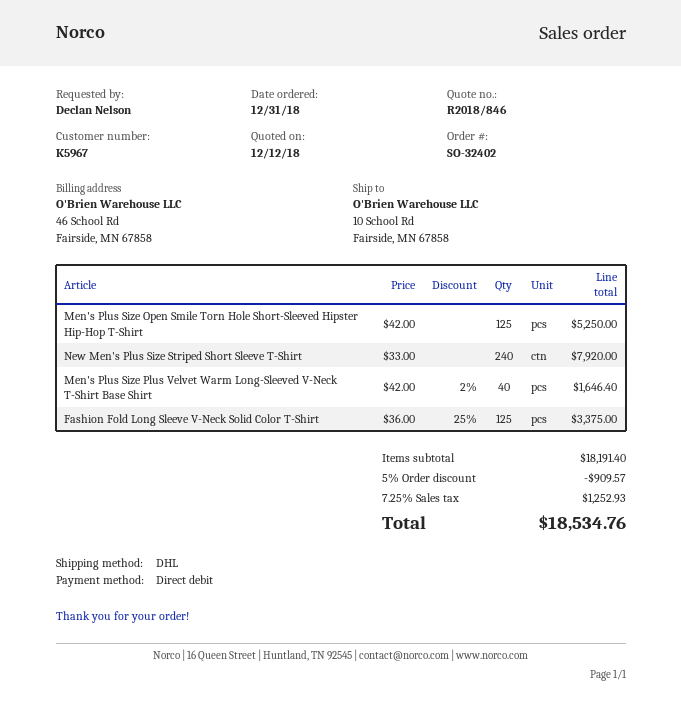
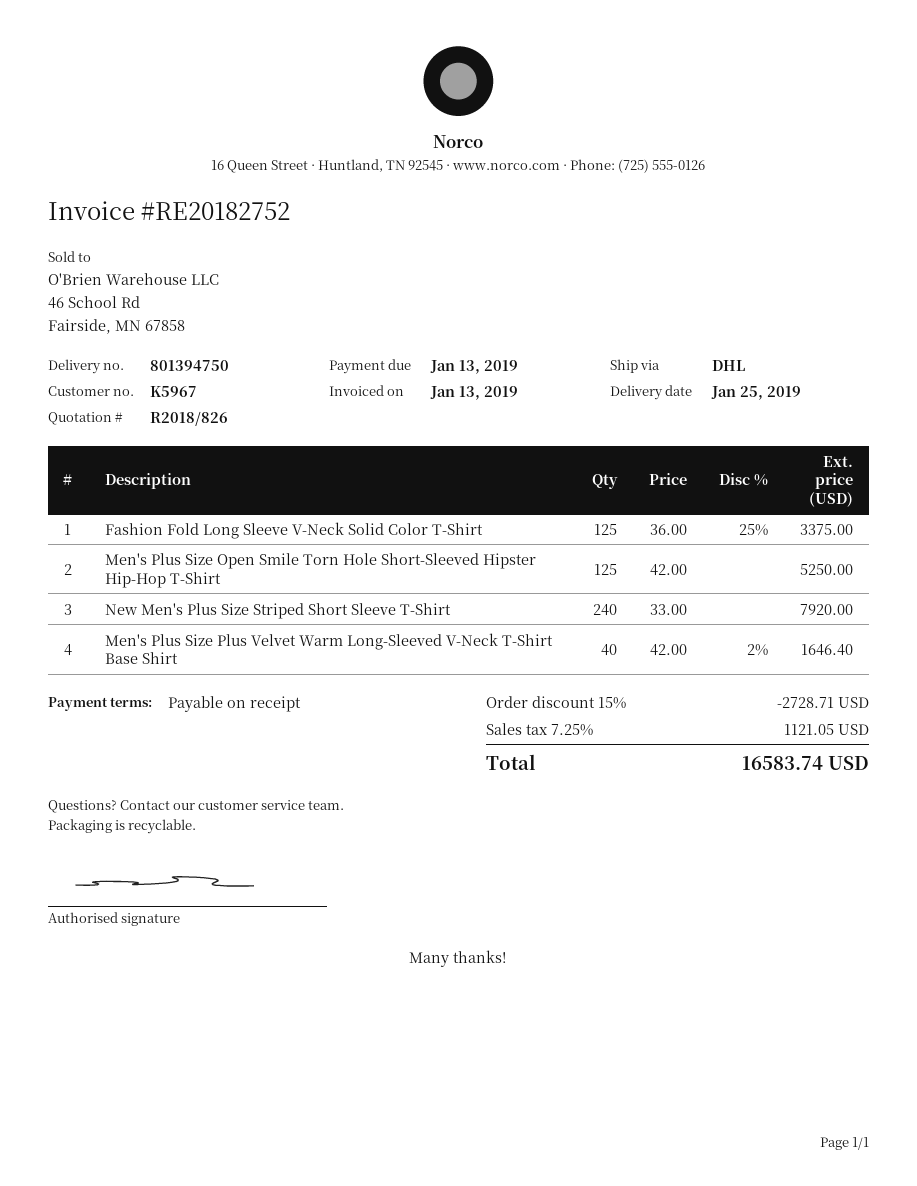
quote number: R2018/846 -> R2018/826
discount: 5% = 909.57 -> 15% = 2728.71
tax: 7.25% = 1252.93 -> 7.25% = 1121.05
total: 18534.76 -> 16583.74

